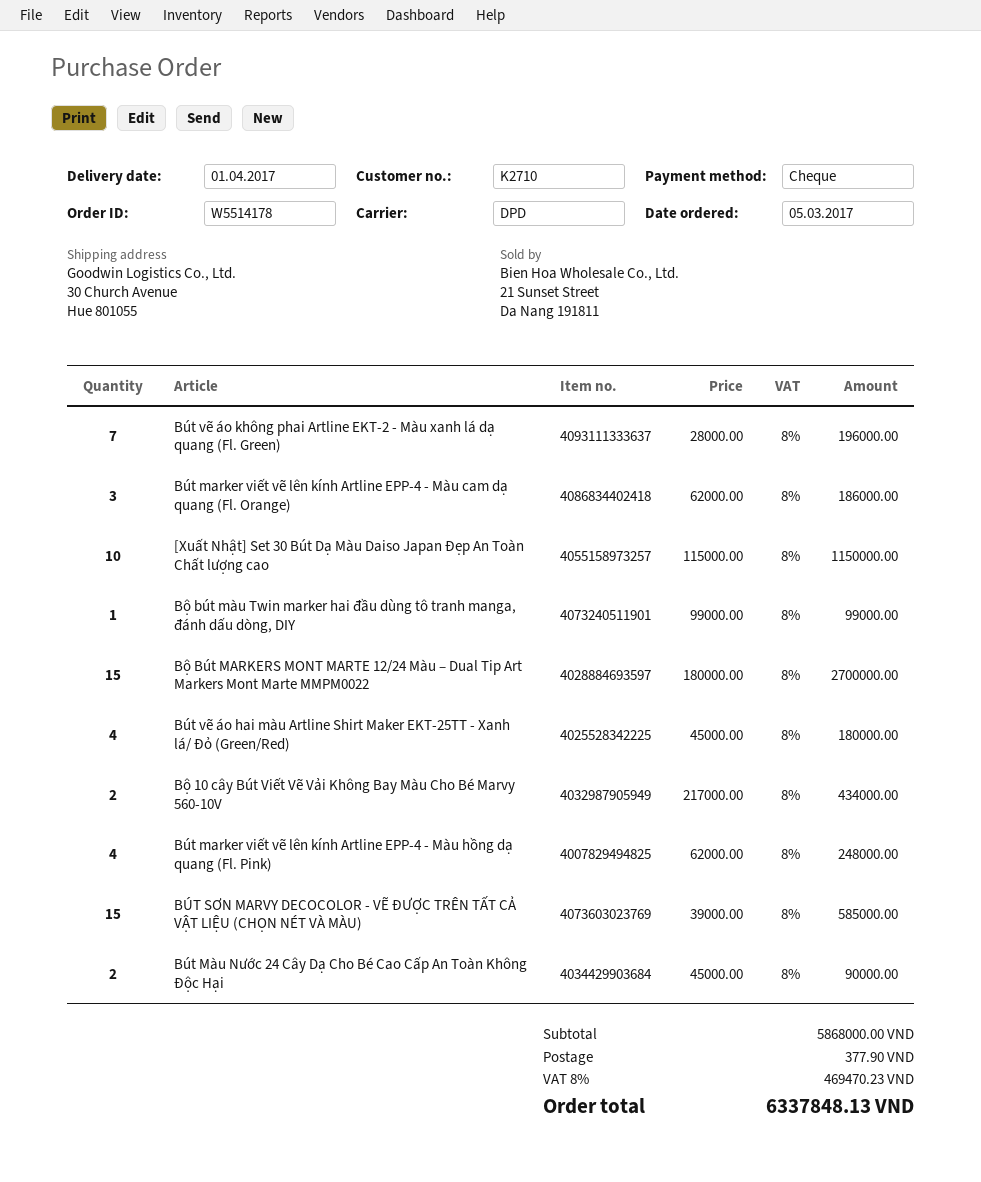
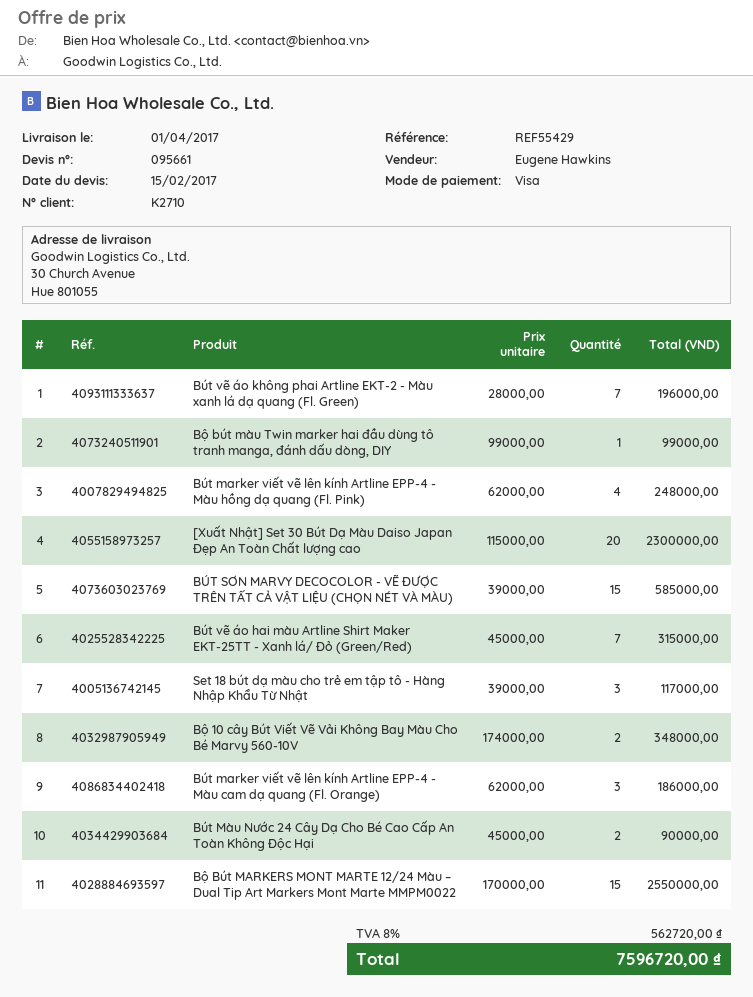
payment method: cheque -> Visa
[Xuất Nhật] Set 30 Bút Dạ Màu Daiso Japan Đẹp An Toàn Chất lượng cao: 10 x 115000.00 = 1150000.00 -> 20 x 115000.00 = 2300000.00
Bộ Bút MARKERS MONT MARTE 12/24 Màu – Dual Tip Art Markers Mont Marte MMPM0022: 15 x 180000.00 = 2700000.00 -> 15 x 170000.00 = 2550000.00
Bút vẽ áo hai màu Artline Shirt Maker EKT-25TT - Xanh lá/ Đỏ (Green/Red): 4 x 45000.00 = 180000.00 -> 7 x 45000.00 = 315000.00
Bộ 10 cây Bút Viết Vẽ Vải Không Bay Màu Cho Bé Marvy 560-10V: 2 x 217000.00 = 434000.00 -> 2 x 174000.00 = 348000.00
Set 18 bút dạ màu cho trẻ em tập tô - Hàng Nhập Khẩu Từ Nhật: none -> 3 x 39000.00 = 117000.00
shipping: 377.90 -> none
tax: 8% = 469470.23 -> 8% = 562720.00
total: 6337848.13 -> 7596720.00

